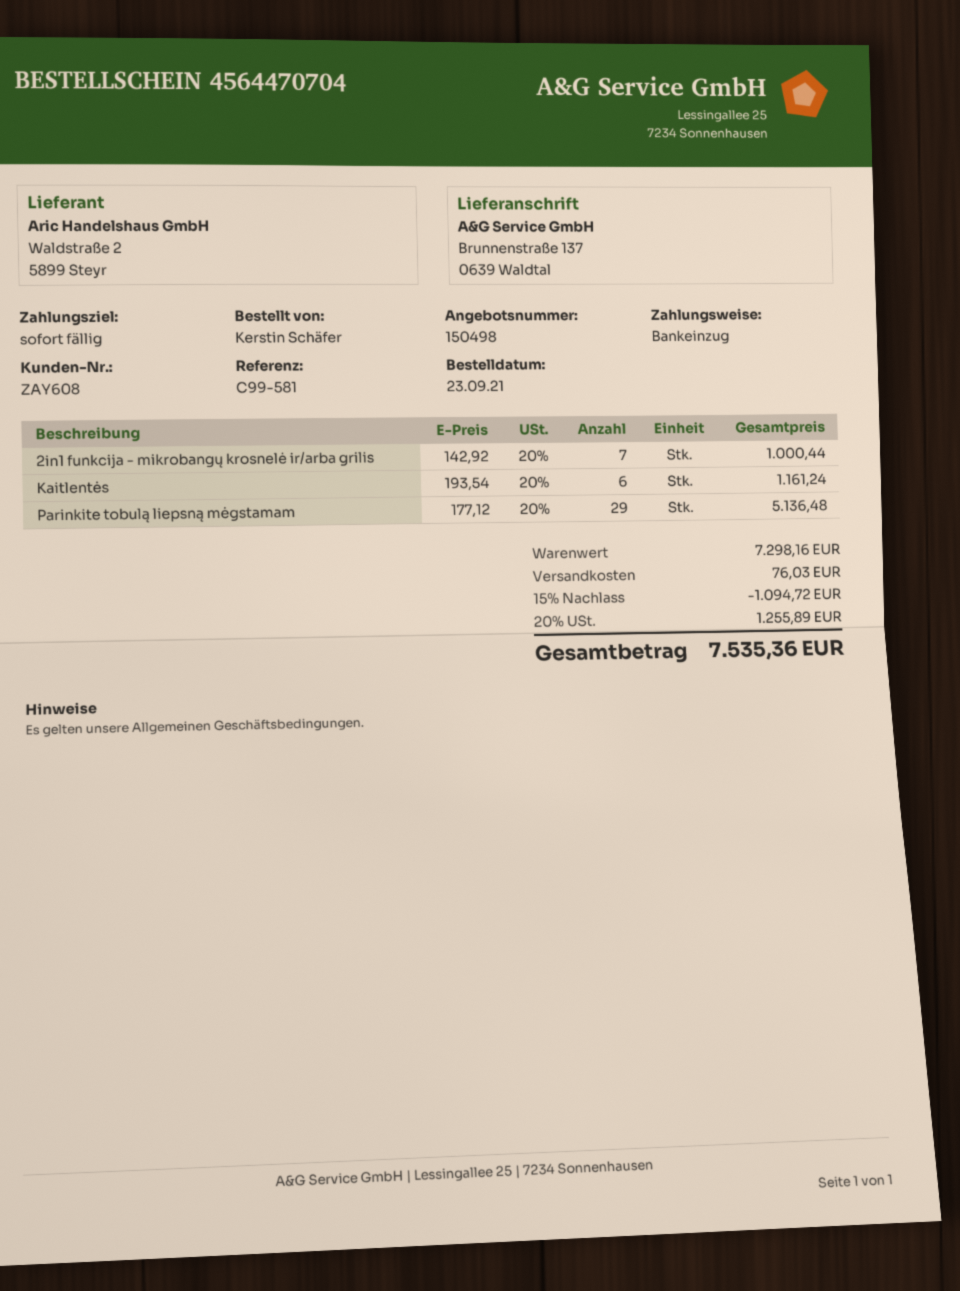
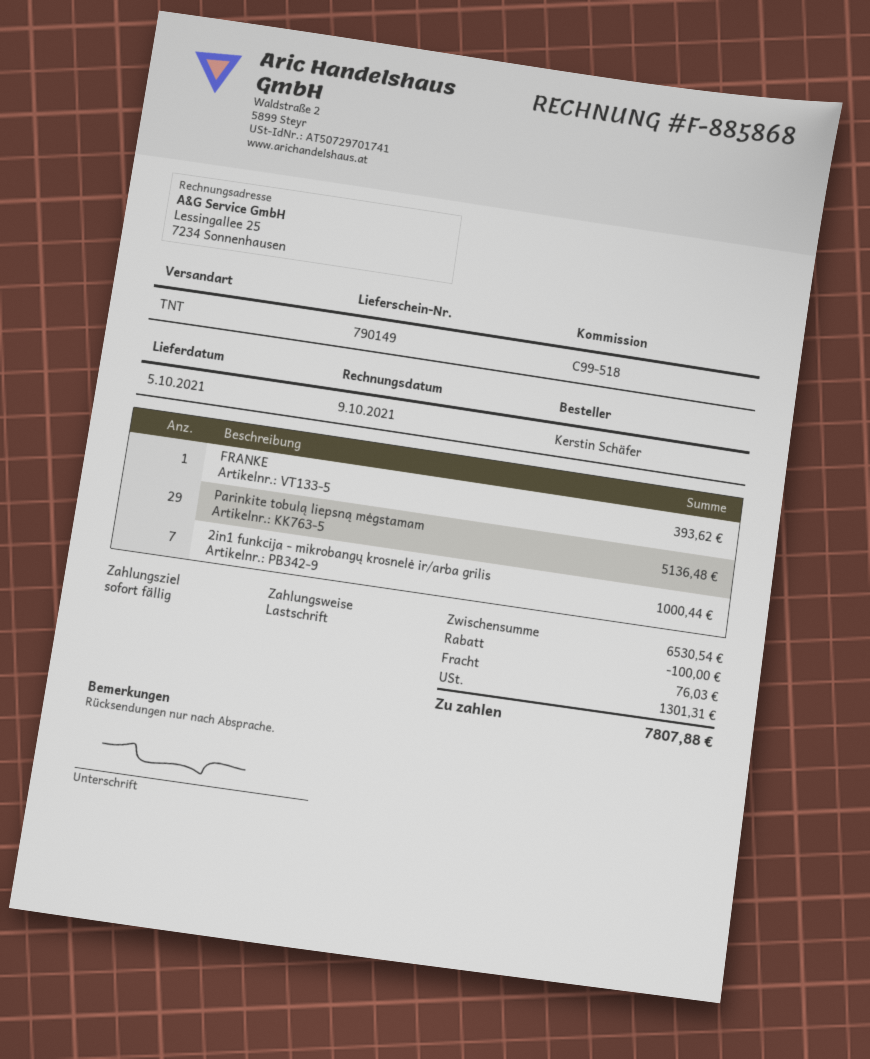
reference: C99-581 -> C99-518
Kaitlentės: 6 for 1161.24 -> none
FRANKE: none -> 1 for 393.62
subtotal: 7298.16 -> 6530.54
discount: 1094.72 -> 100.00
tax: 1255.89 -> 1301.31
total: 7535.36 -> 7807.88

